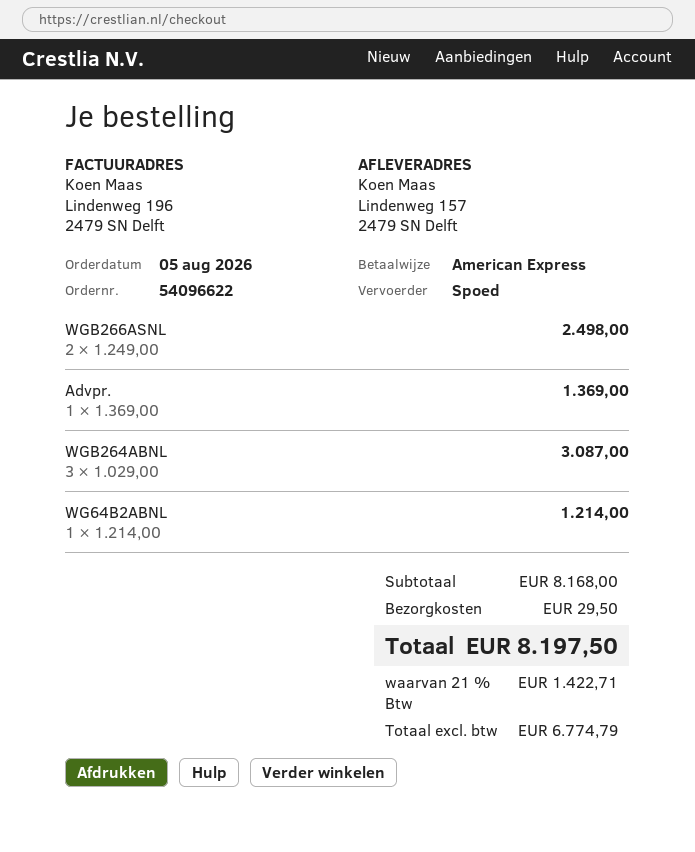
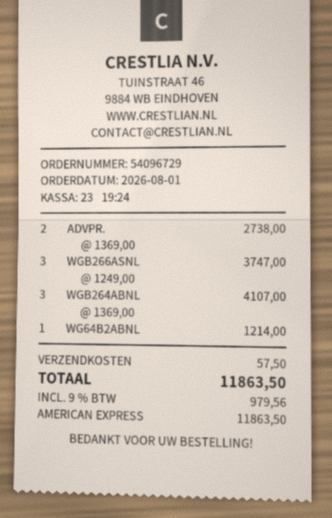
order number: 54096622 -> 54096729
order date: 2026-08-05 -> 2026-08-01
WGB266ASNL: 2 x 1249.00 = 2498.00 -> 3 x 1249.00 = 3747.00
Advpr.: 1 x 1369.00 = 1369.00 -> 2 x 1369.00 = 2738.00
WGB264ABNL: 3 x 1029.00 = 3087.00 -> 3 x 1369.00 = 4107.00
shipping: 29.50 -> 57.50
tax: 21% = 1422.71 -> 9% = 979.56
total: 8197.50 -> 11863.50

